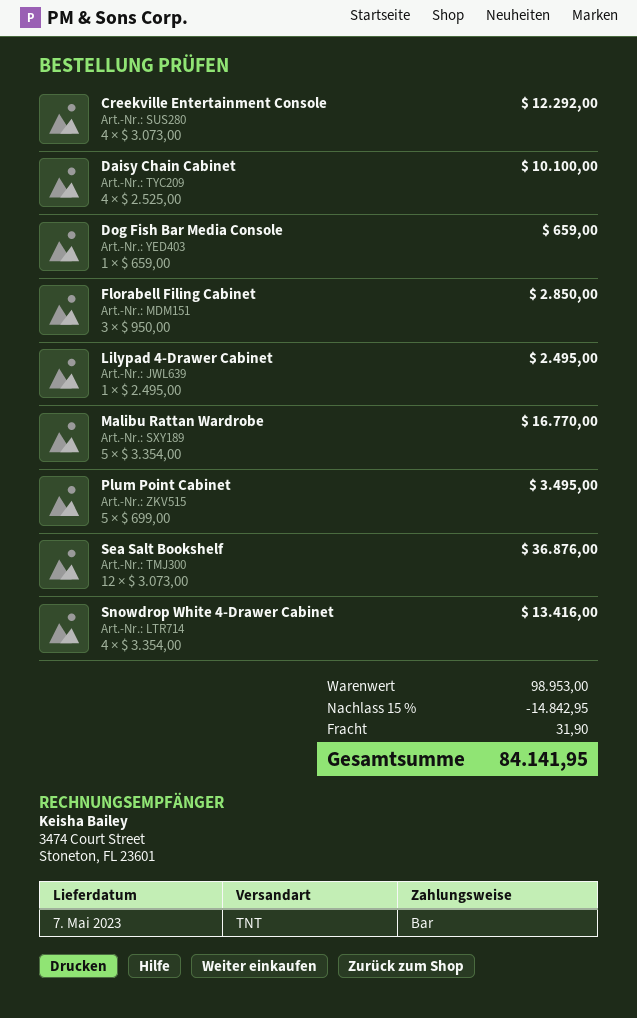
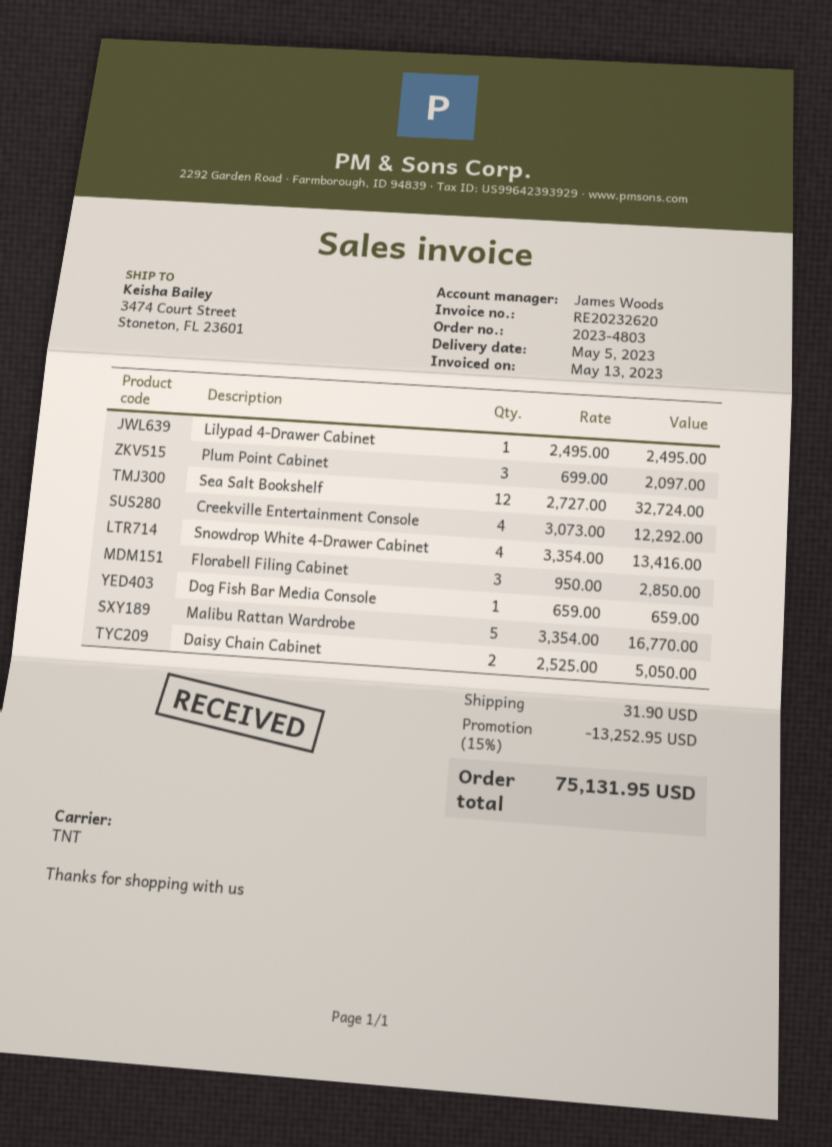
delivery date: 2023-05-07 -> 2023-05-05
Daisy Chain Cabinet: 4 x 2525.00 = 10100.00 -> 2 x 2525.00 = 5050.00
Plum Point Cabinet: 5 x 699.00 = 3495.00 -> 3 x 699.00 = 2097.00
Sea Salt Bookshelf: 12 x 3073.00 = 36876.00 -> 12 x 2727.00 = 32724.00
discount: 15% = 14842.95 -> 15% = 13252.95
total: 84141.95 -> 75131.95

